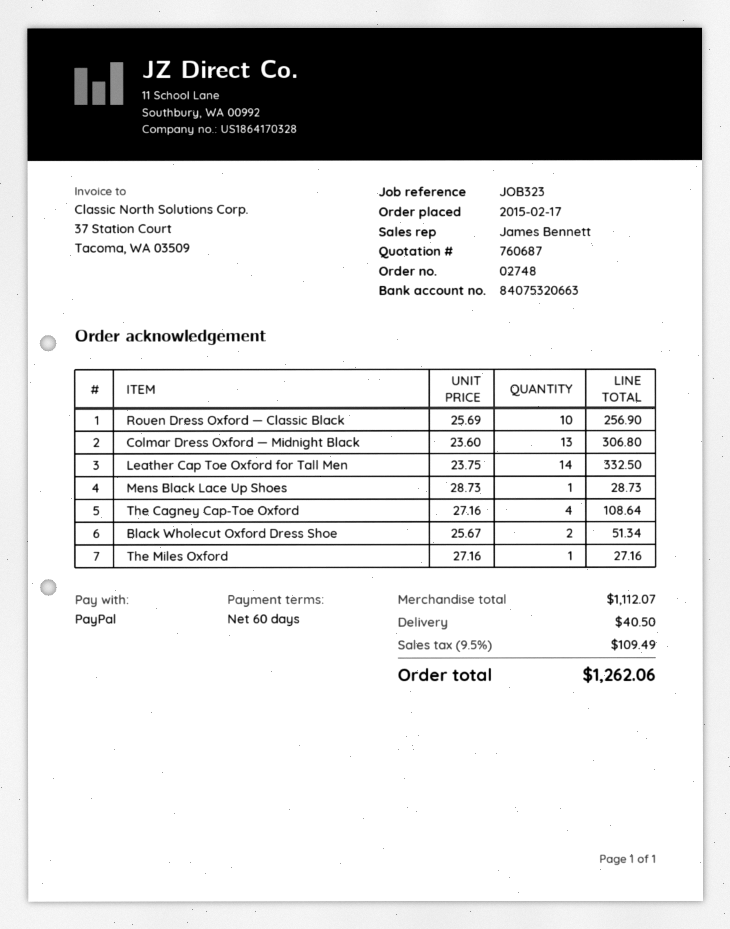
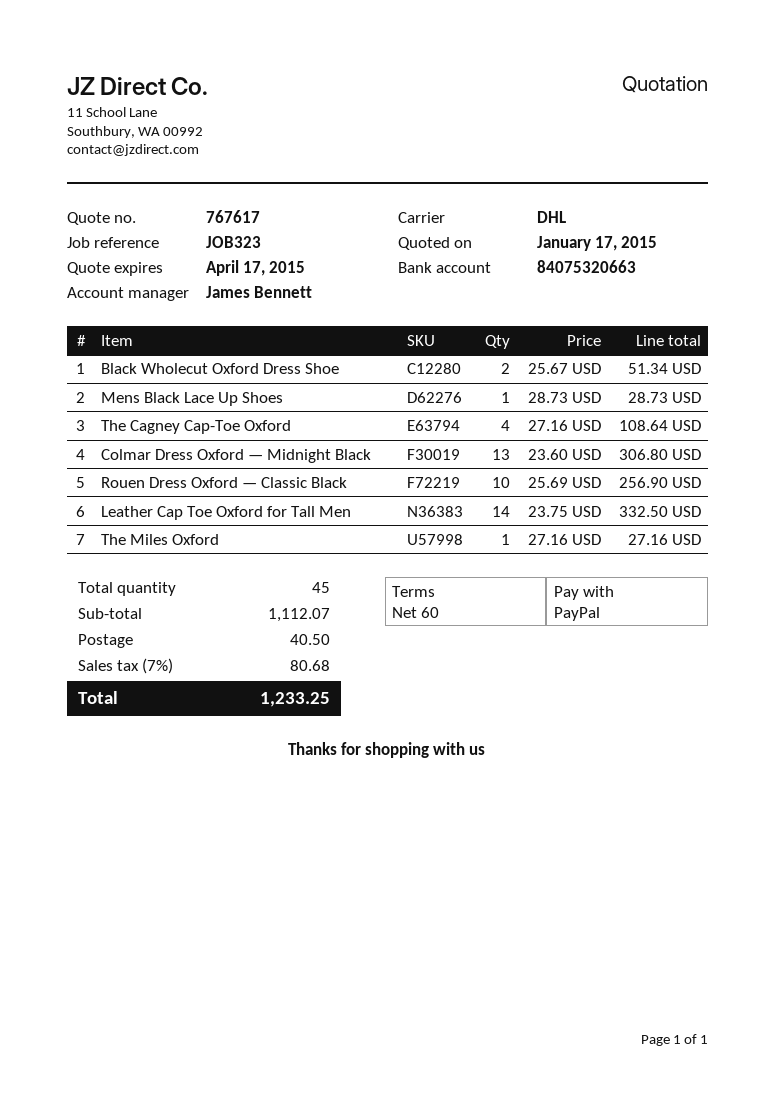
quote number: 760687 -> 767617
tax: 9.5% = 109.49 -> 7% = 80.68
total: 1262.06 -> 1233.25

